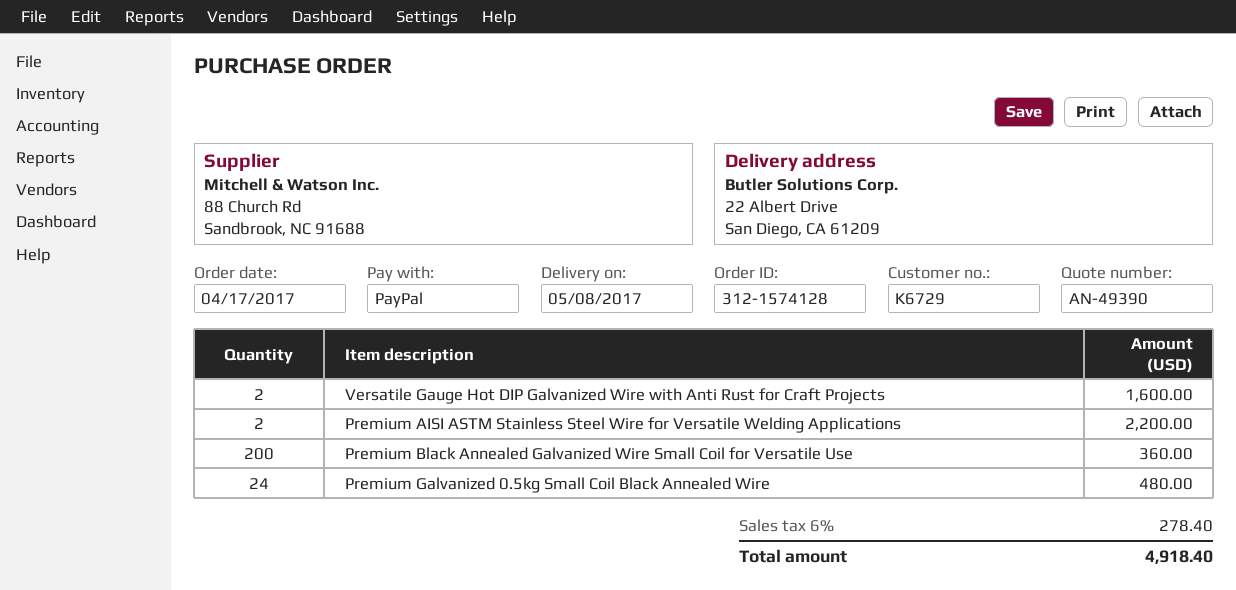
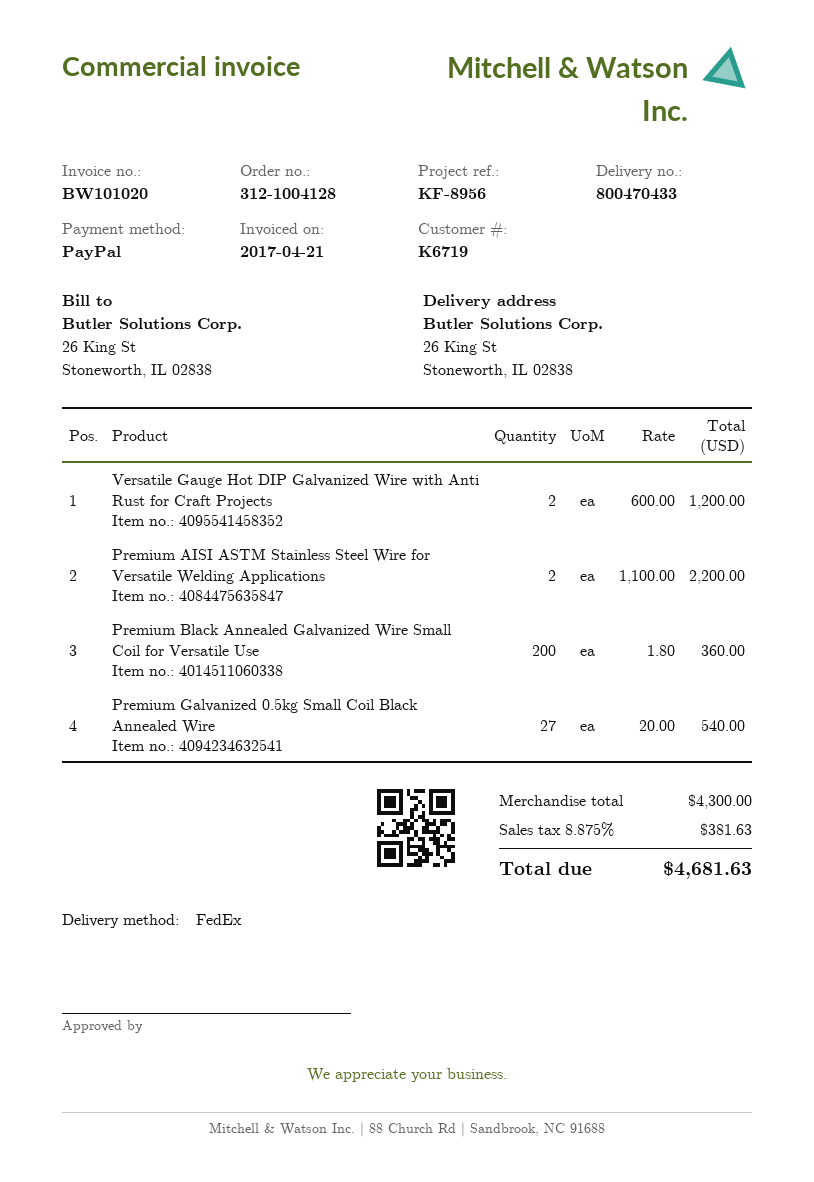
order number: 312-1574128 -> 312-1004128
customer number: K6729 -> K6719
ship to: 22 Albert Drive, San Diego, CA 61209 -> 26 King St, Stoneworth, IL 02838
Versatile Gauge Hot DIP Galvanized Wire with Anti Rust for Craft Projects: 2 for 1600.00 -> 2 for 1200.00
Premium Galvanized 0.5kg Small Coil Black Annealed Wire: 24 for 480.00 -> 27 for 540.00
tax: 6% = 278.40 -> 8.875% = 381.63
total: 4918.40 -> 4681.63

